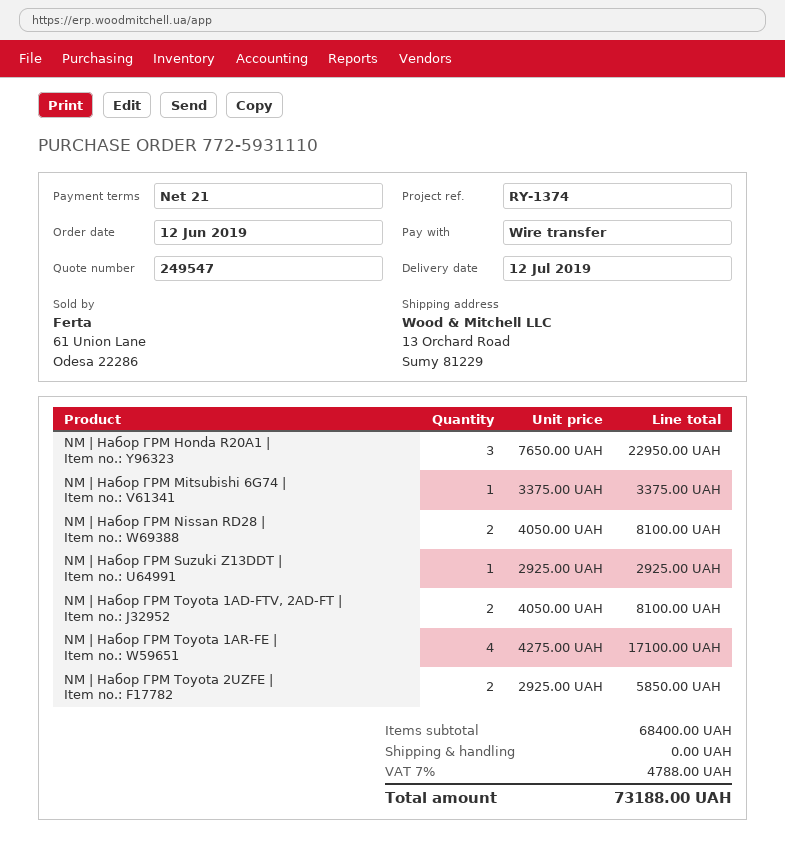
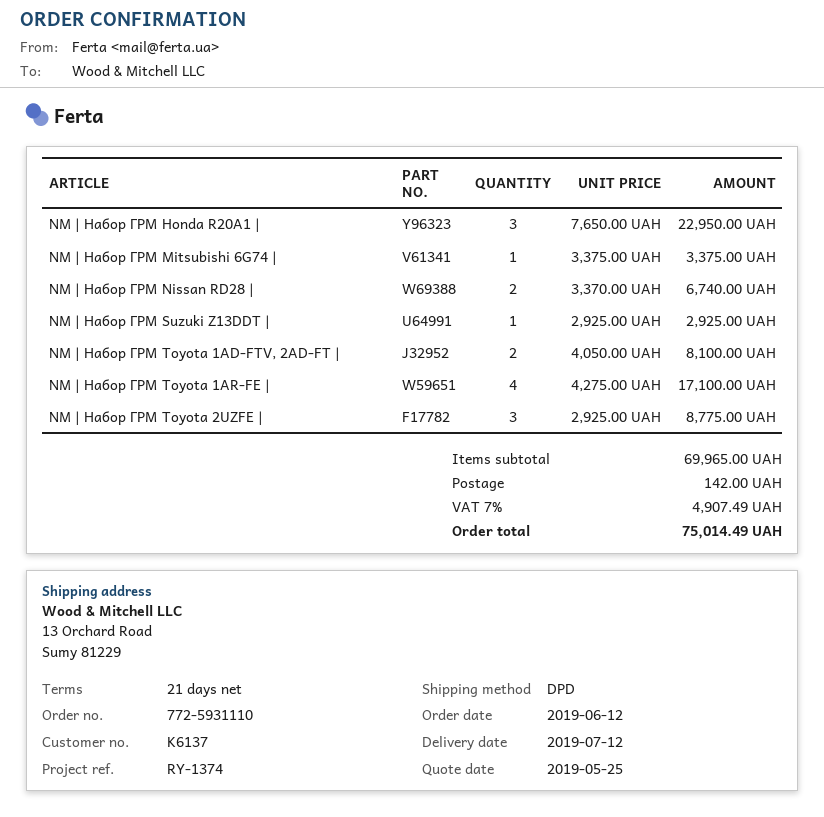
NM | Набор ГРМ Nissan RD28 |: 2 x 4050.00 = 8100.00 -> 2 x 3370.00 = 6740.00
NM | Набор ГРМ Toyota 2UZFE |: 2 x 2925.00 = 5850.00 -> 3 x 2925.00 = 8775.00
subtotal: 68400.00 -> 69965.00
shipping: 0.00 -> 142.00
tax: 7% = 4788.00 -> 7% = 4907.49
total: 73188.00 -> 75014.49

